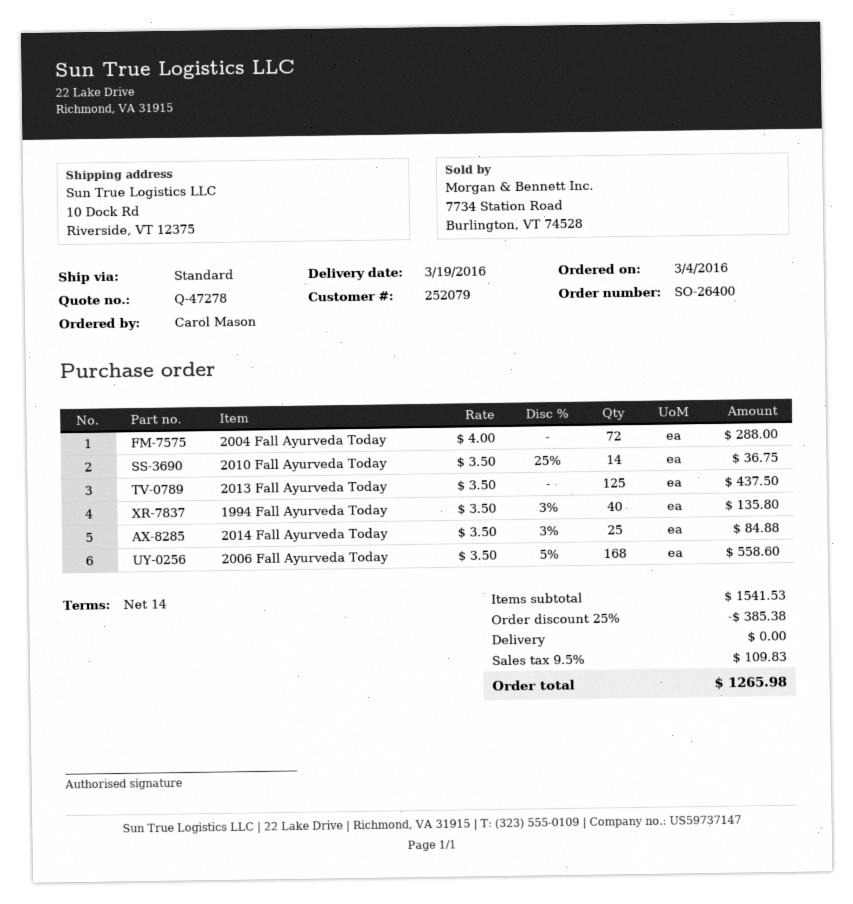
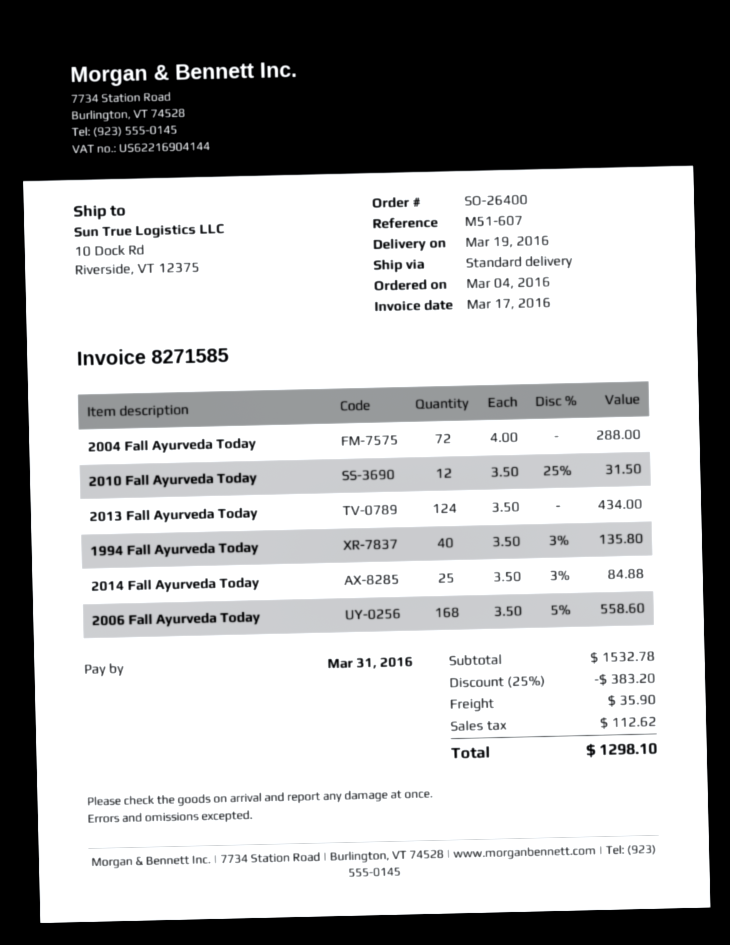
2010 Fall Ayurveda Today: 14 x 3.50 - 25% = 36.75 -> 12 x 3.50 - 25% = 31.50
2013 Fall Ayurveda Today: 125 x 3.50 = 437.50 -> 124 x 3.50 = 434.00
subtotal: 1541.53 -> 1532.78
discount: 25% = 385.38 -> 25% = 383.20
shipping: 0.00 -> 35.90
tax: 109.83 -> 112.62
total: 1265.98 -> 1298.10

